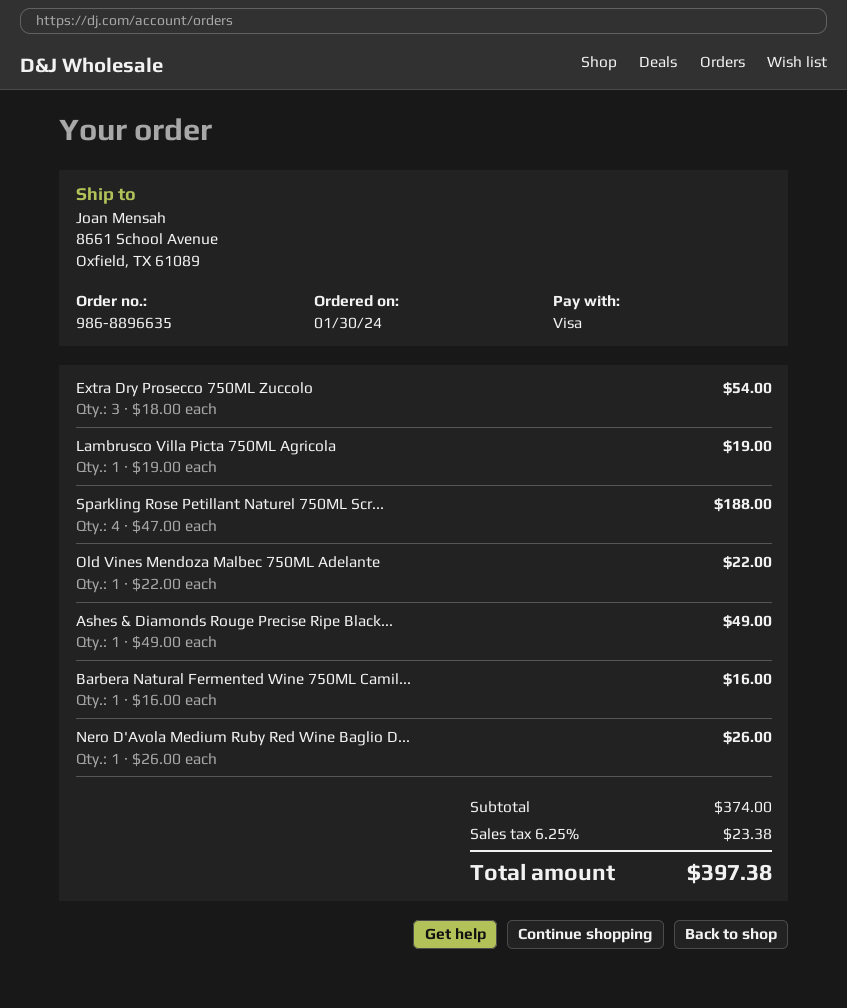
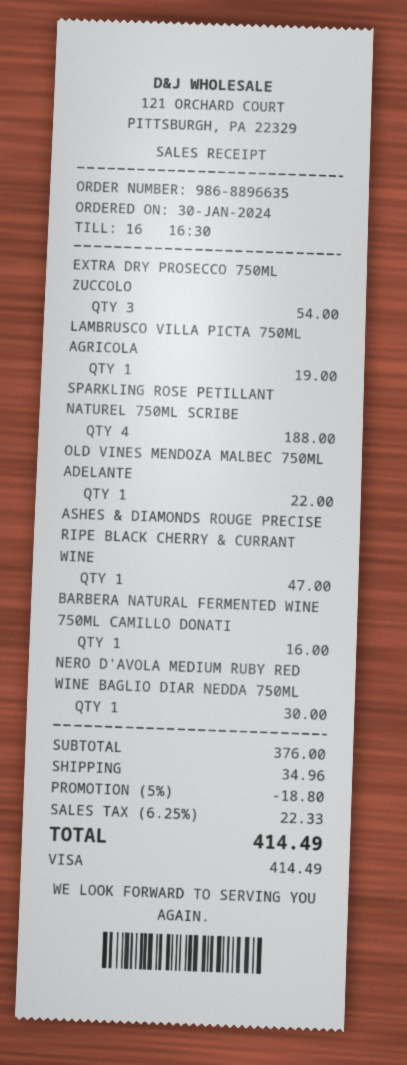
Ashes & Diamonds Rouge Precise Ripe Black...: 1 for 49.00 -> 1 for 47.00
Nero D'Avola Medium Ruby Red Wine Baglio D...: 1 for 26.00 -> 1 for 30.00
subtotal: 374.00 -> 376.00
discount: none -> 5% = 18.80
shipping: none -> 34.96
tax: 6.25% = 23.38 -> 6.25% = 22.33
total: 397.38 -> 414.49

